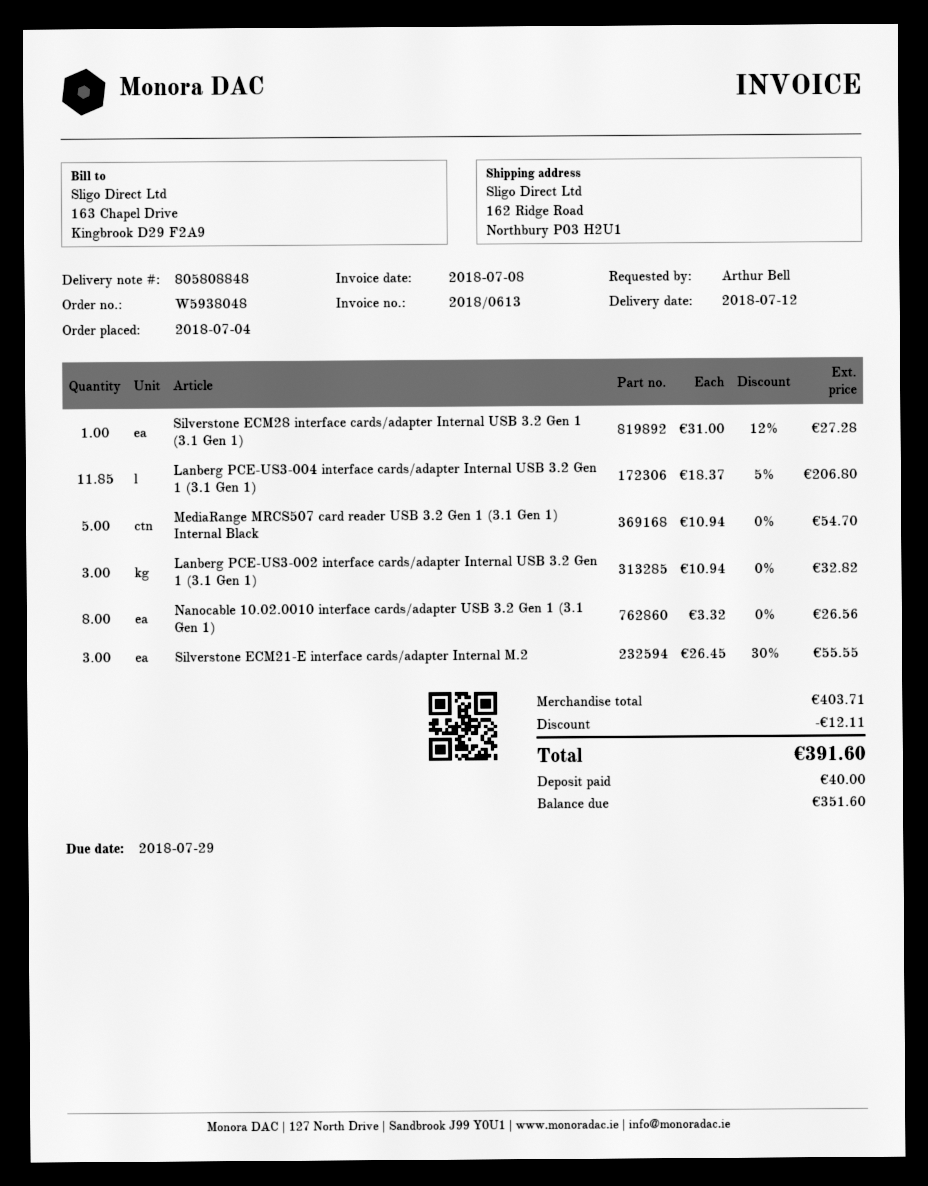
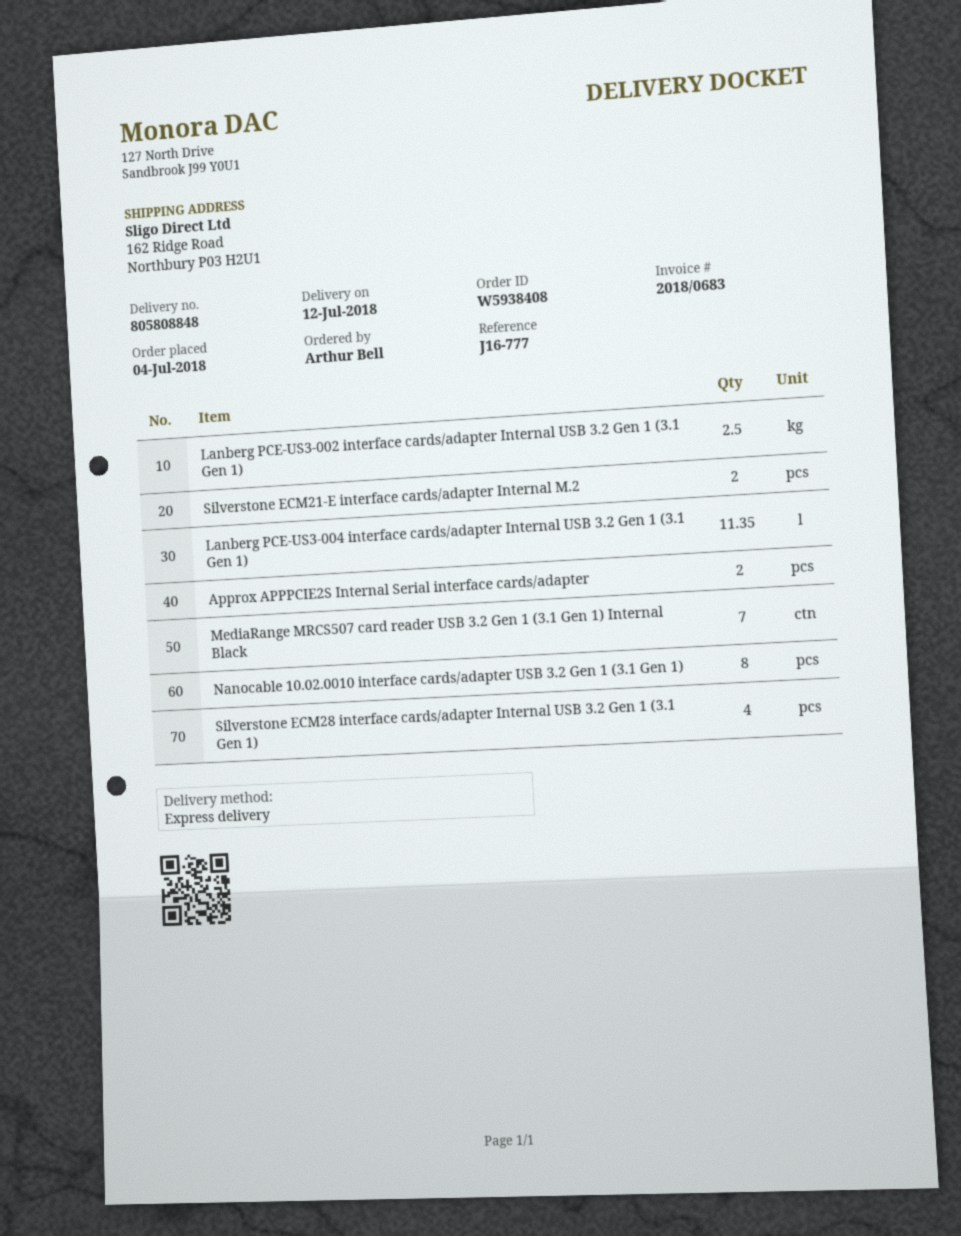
order number: W5938048 -> W5938408
invoice number: 2018/0613 -> 2018/0683
Silverstone ECM28 interface cards/adapter Internal USB 3.2 Gen 1 (3.1 Gen 1): 1 -> 4
Lanberg PCE-US3-004 interface cards/adapter Internal USB 3.2 Gen 1 (3.1 Gen 1): 11.85 -> 11.35
MediaRange MRCS507 card reader USB 3.2 Gen 1 (3.1 Gen 1) Internal Black: 5 -> 7
Lanberg PCE-US3-002 interface cards/adapter Internal USB 3.2 Gen 1 (3.1 Gen 1): 3 -> 2.5
Silverstone ECM21-E interface cards/adapter Internal M.2: 3 -> 2
Approx APPPCIE2S Internal Serial interface cards/adapter: none -> 2

